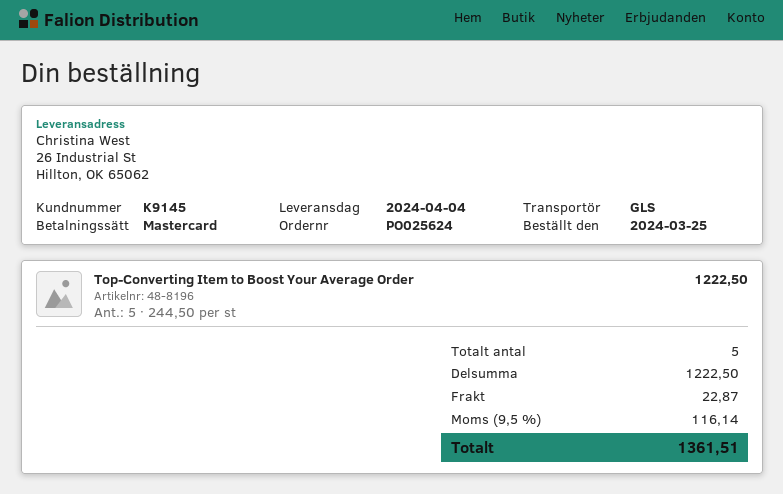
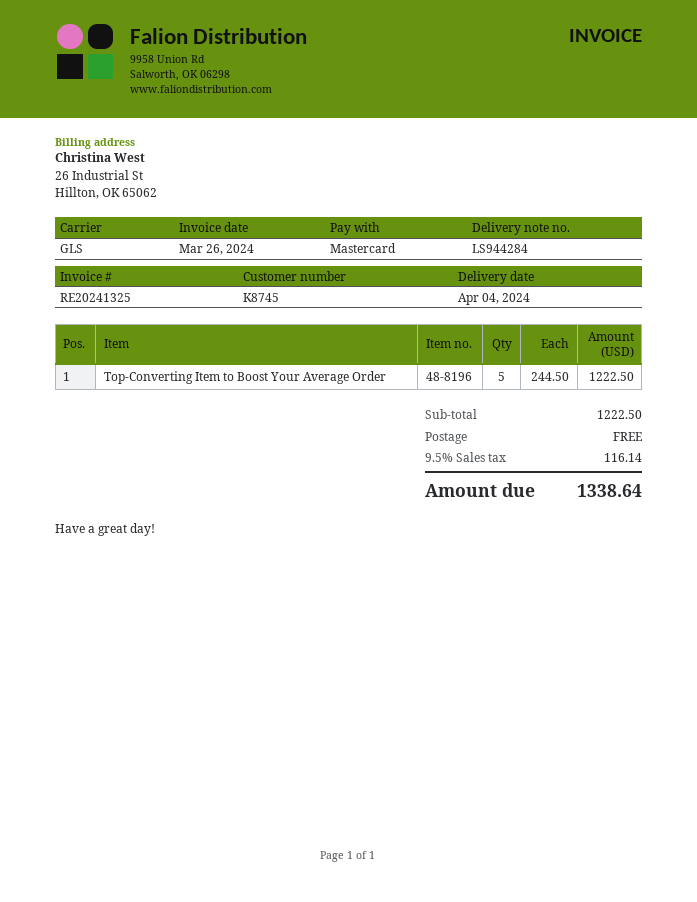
customer number: K9145 -> K8745
shipping: 22.87 -> 0.00
total: 1361.51 -> 1338.64

